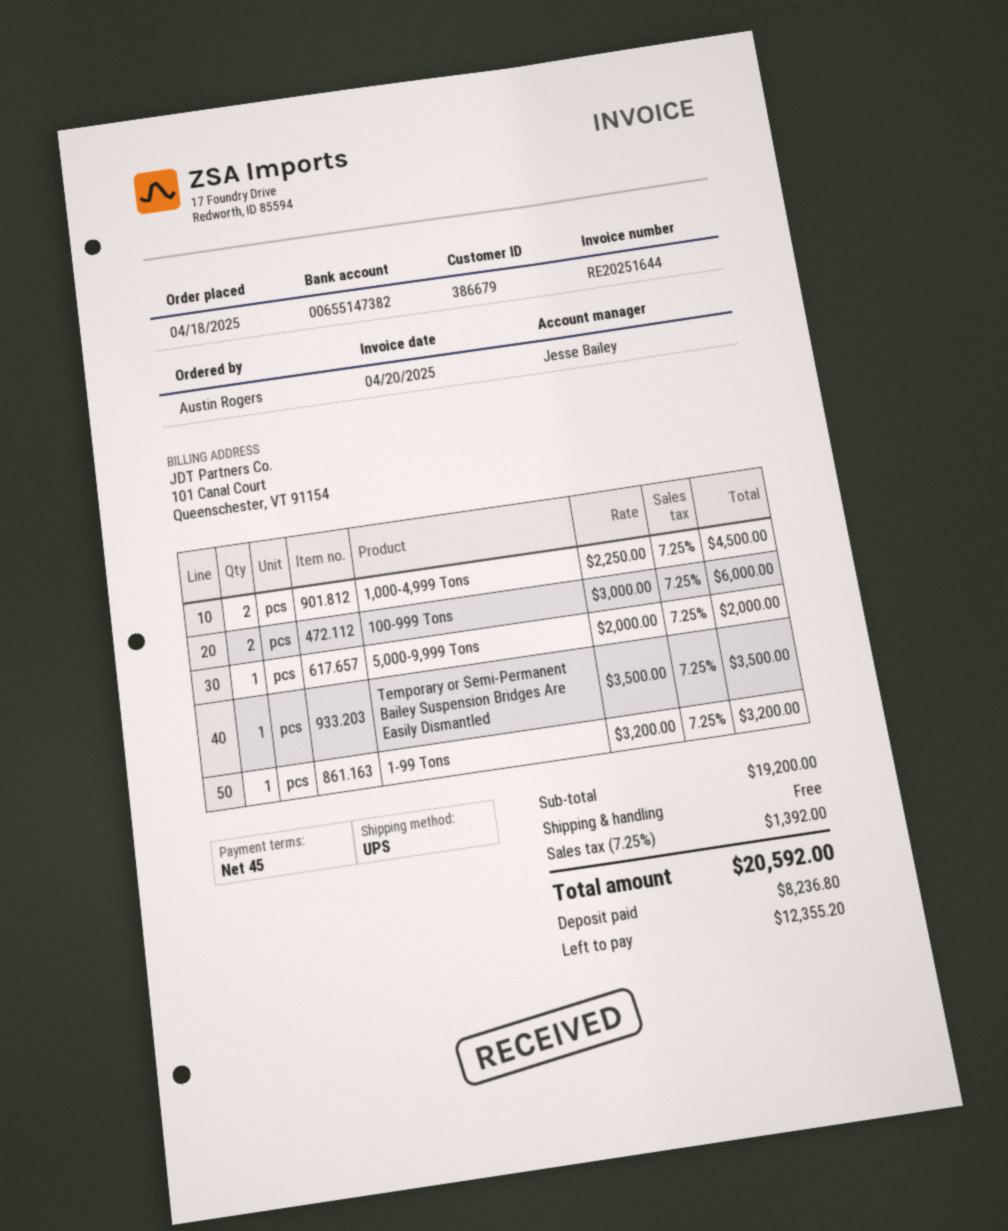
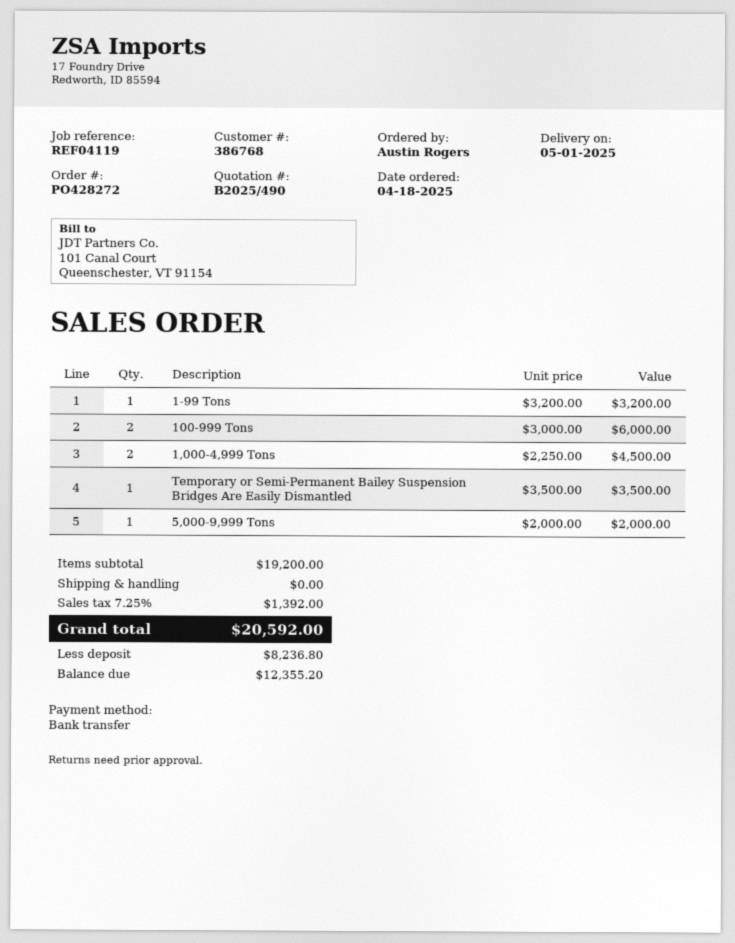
customer number: 386679 -> 386768

